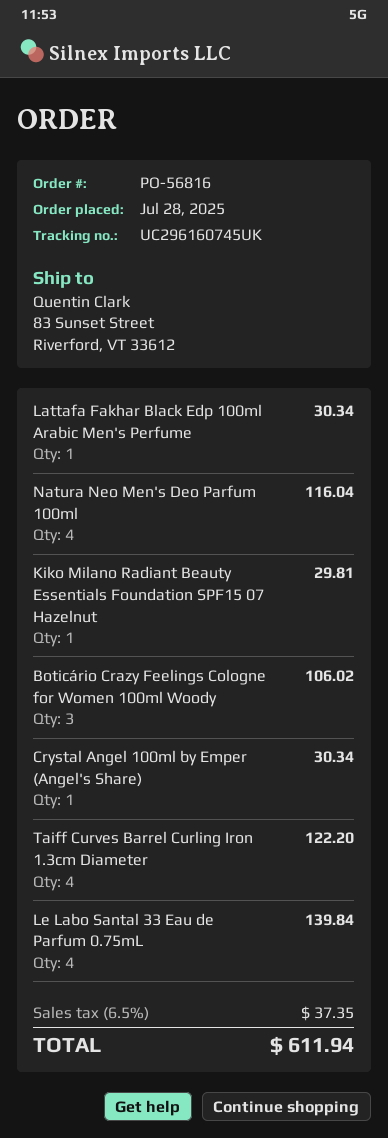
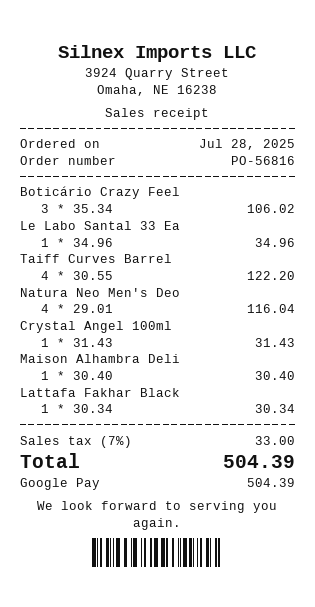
Kiko Milano Radiant Beauty Essentials Foundation SPF15 07 Hazelnut: 1 for 29.81 -> none
Crystal Angel 100ml by Emper (Angel's Share): 1 for 30.34 -> 1 for 31.43
Le Labo Santal 33 Eau de Parfum 0.75mL: 4 for 139.84 -> 1 for 34.96
Maison Alhambra Deli: none -> 1 for 30.40
tax: 6.5% = 37.35 -> 7% = 33.00
total: 611.94 -> 504.39

